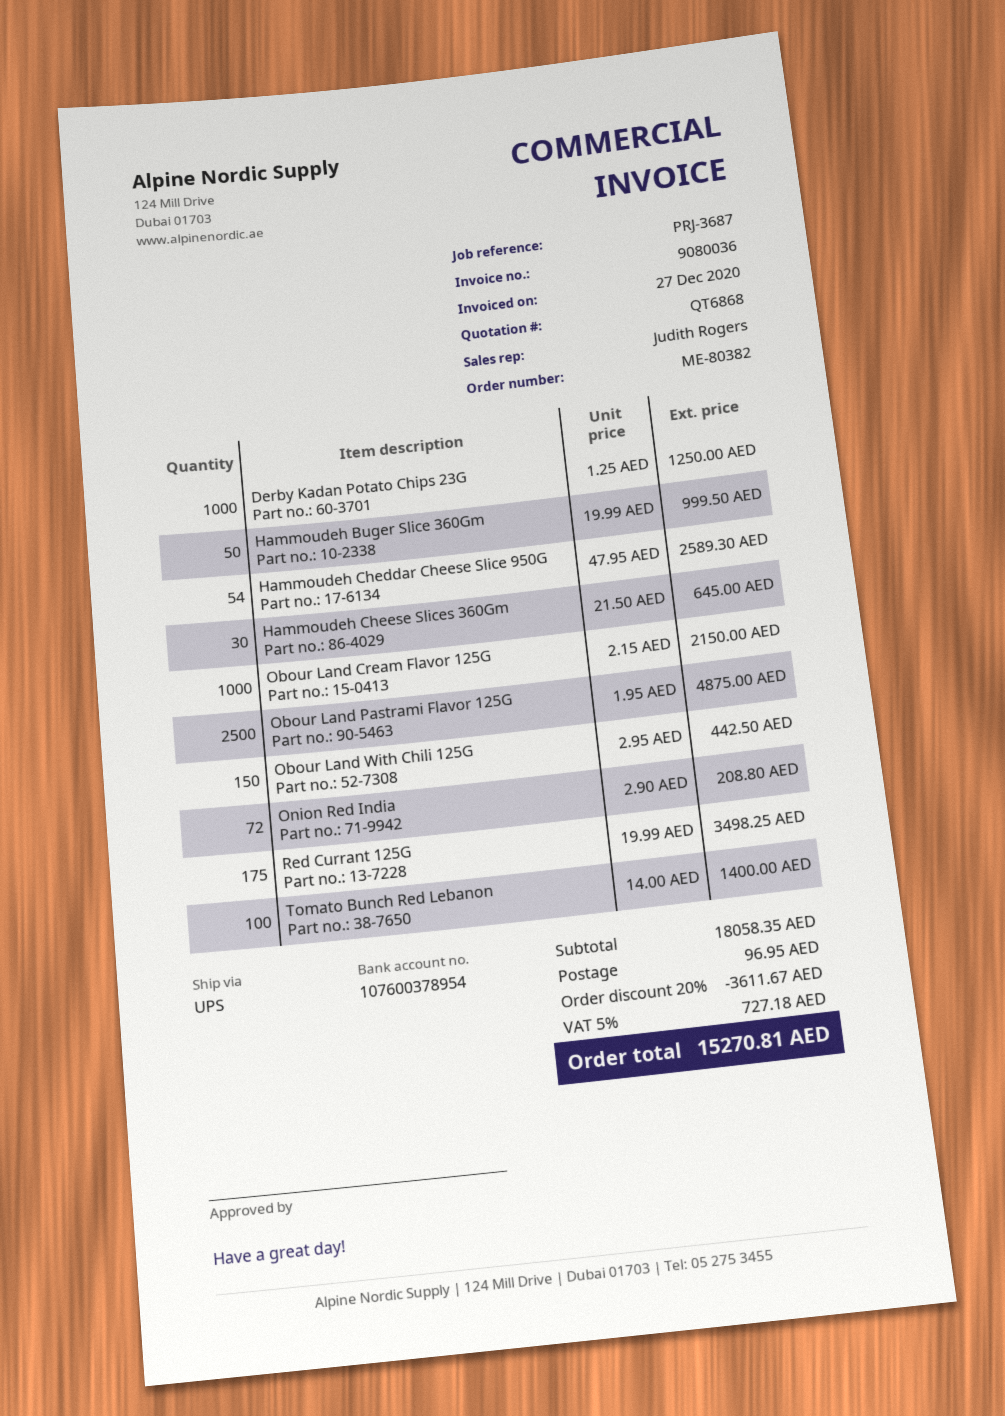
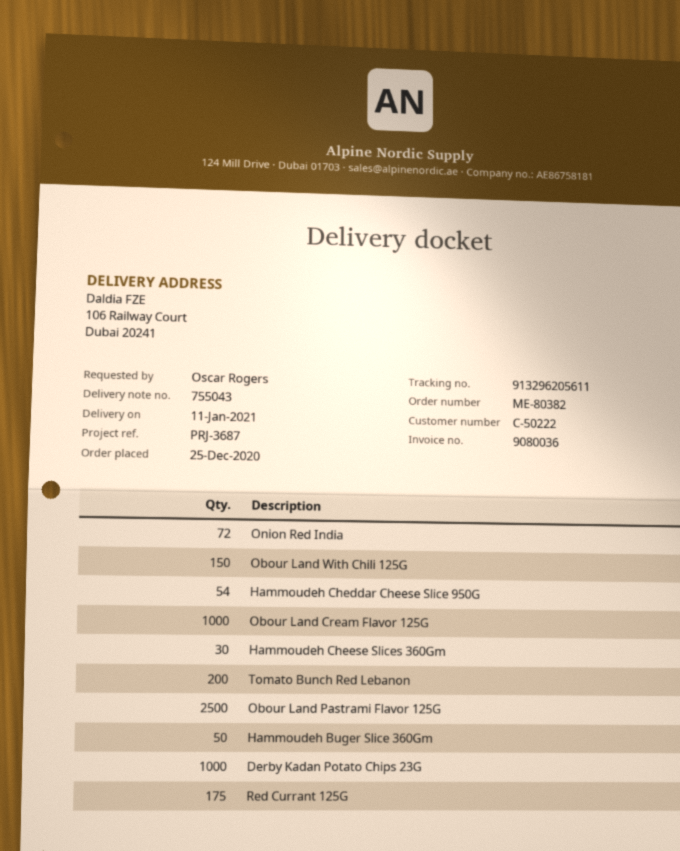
Tomato Bunch Red Lebanon: 100 -> 200

